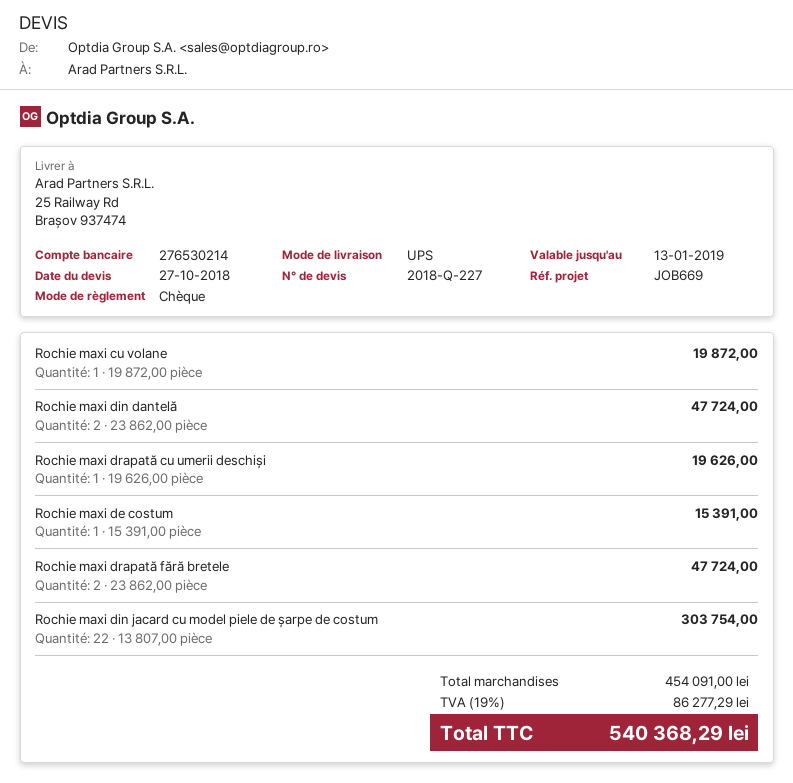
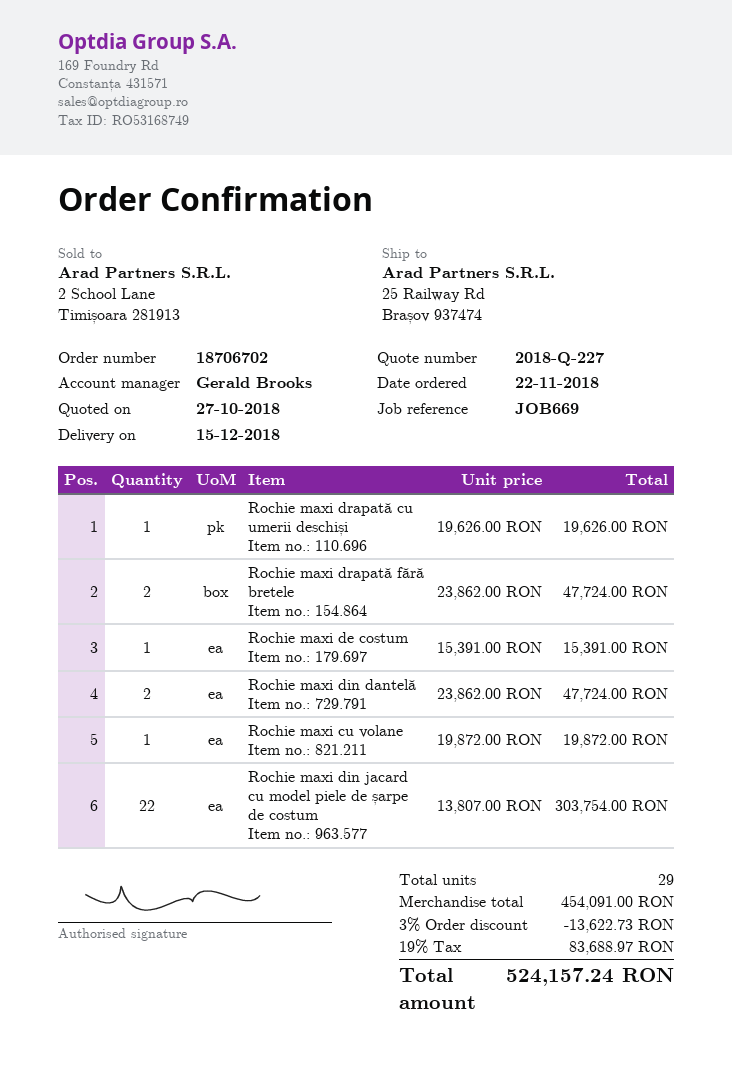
discount: none -> 3% = 13622.73
tax: 19% = 86277.29 -> 19% = 83688.97
total: 540368.29 -> 524157.24

